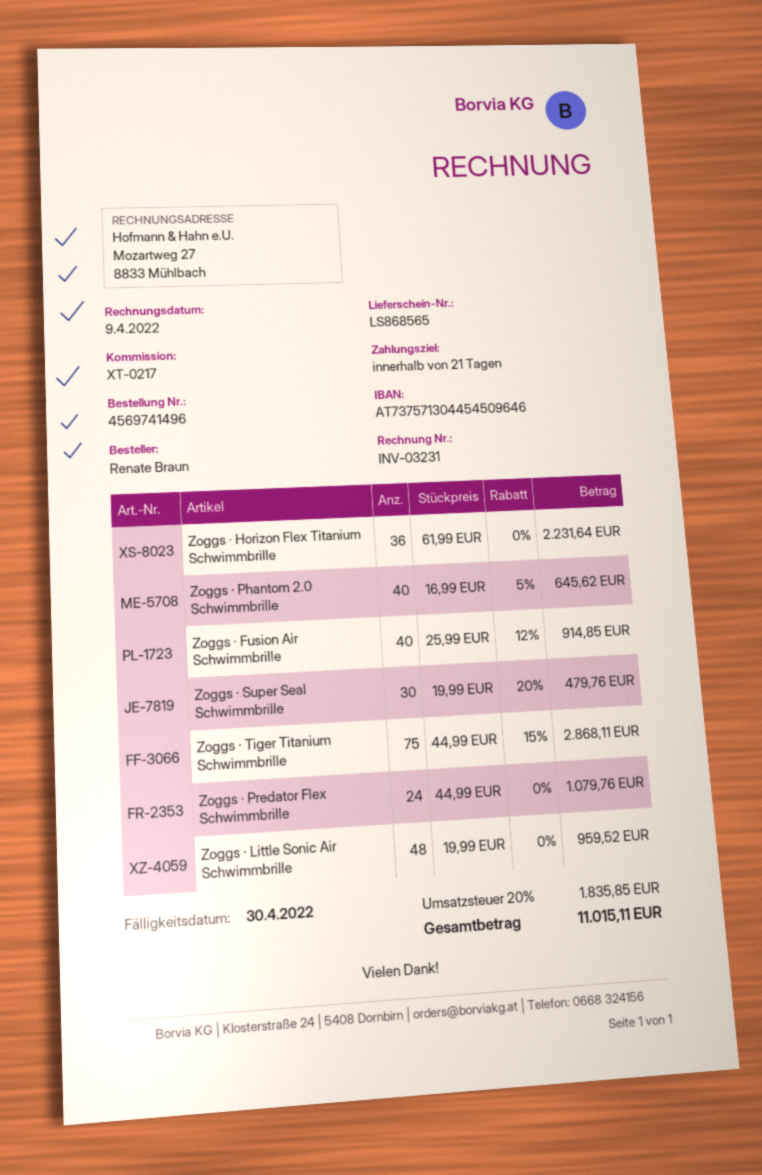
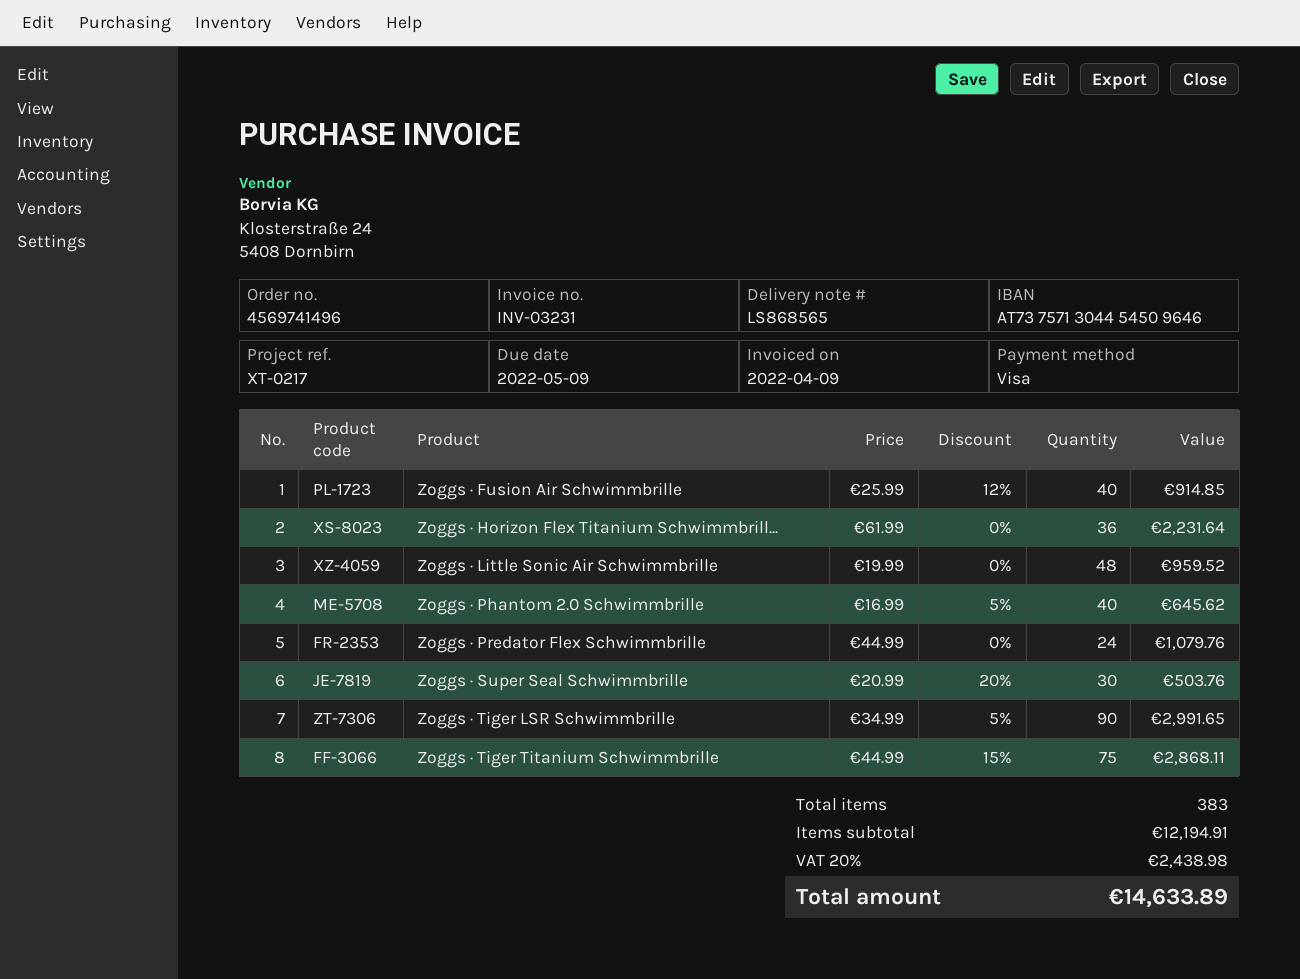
due date: 2022-04-30 -> 2022-05-09
Zoggs · Super Seal Schwimmbrille: 30 x 19.99 - 20% = 479.76 -> 30 x 20.99 - 20% = 503.76
Zoggs · Tiger LSR Schwimmbrille: none -> 90 x 34.99 - 5% = 2991.65
tax: 20% = 1835.85 -> 20% = 2438.98
total: 11015.11 -> 14633.89

